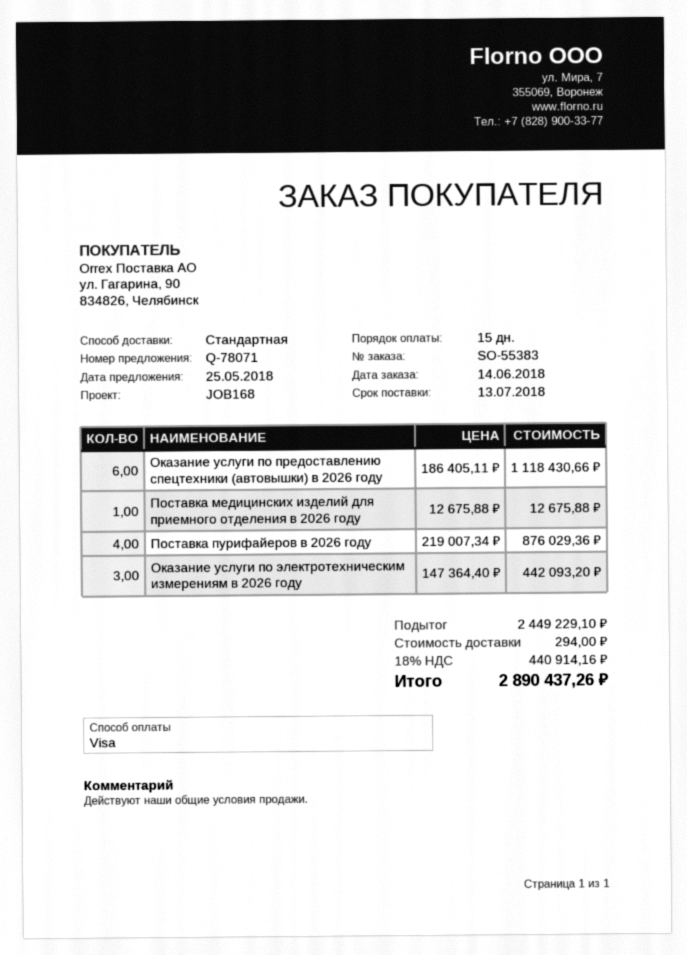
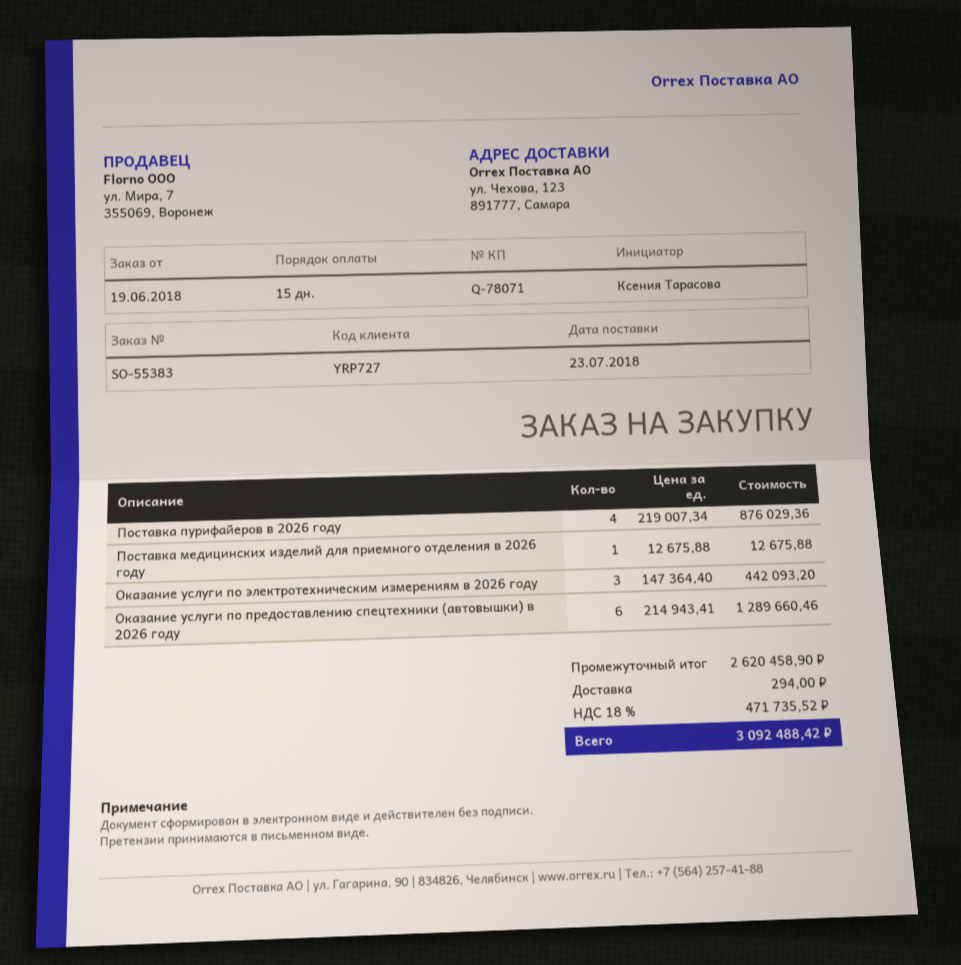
order date: 2018-06-14 -> 2018-06-19
delivery date: 2018-07-13 -> 2018-07-23
Оказание услуги по предоставлению спецтехники (автовышки) в 2026 году: 6 x 186405.11 = 1118430.66 -> 6 x 214943.41 = 1289660.46
subtotal: 2449229.10 -> 2620458.90
tax: 18% = 440914.16 -> 18% = 471735.52
total: 2890437.26 -> 3092488.42

